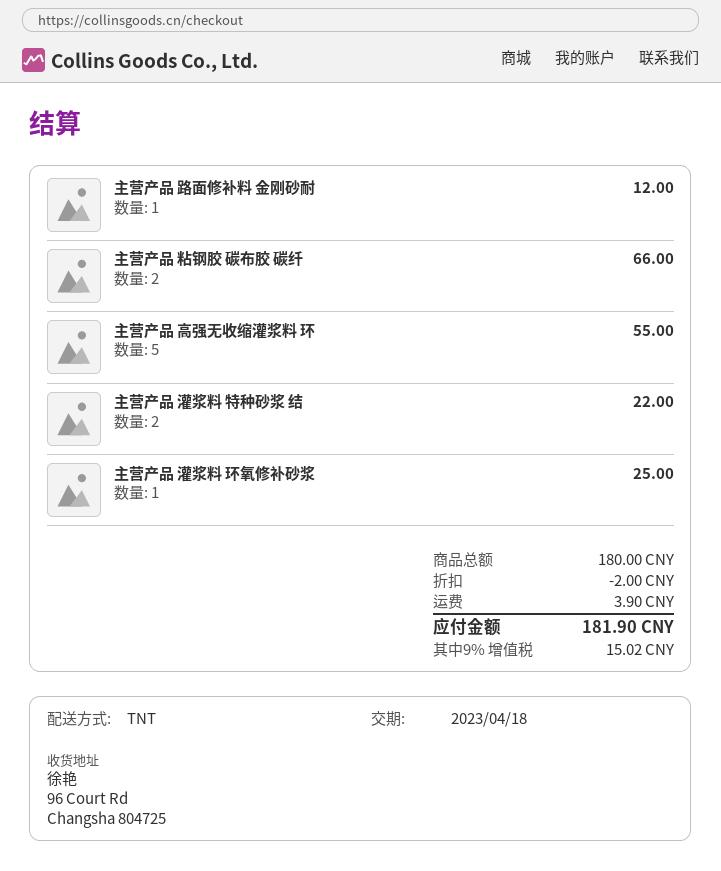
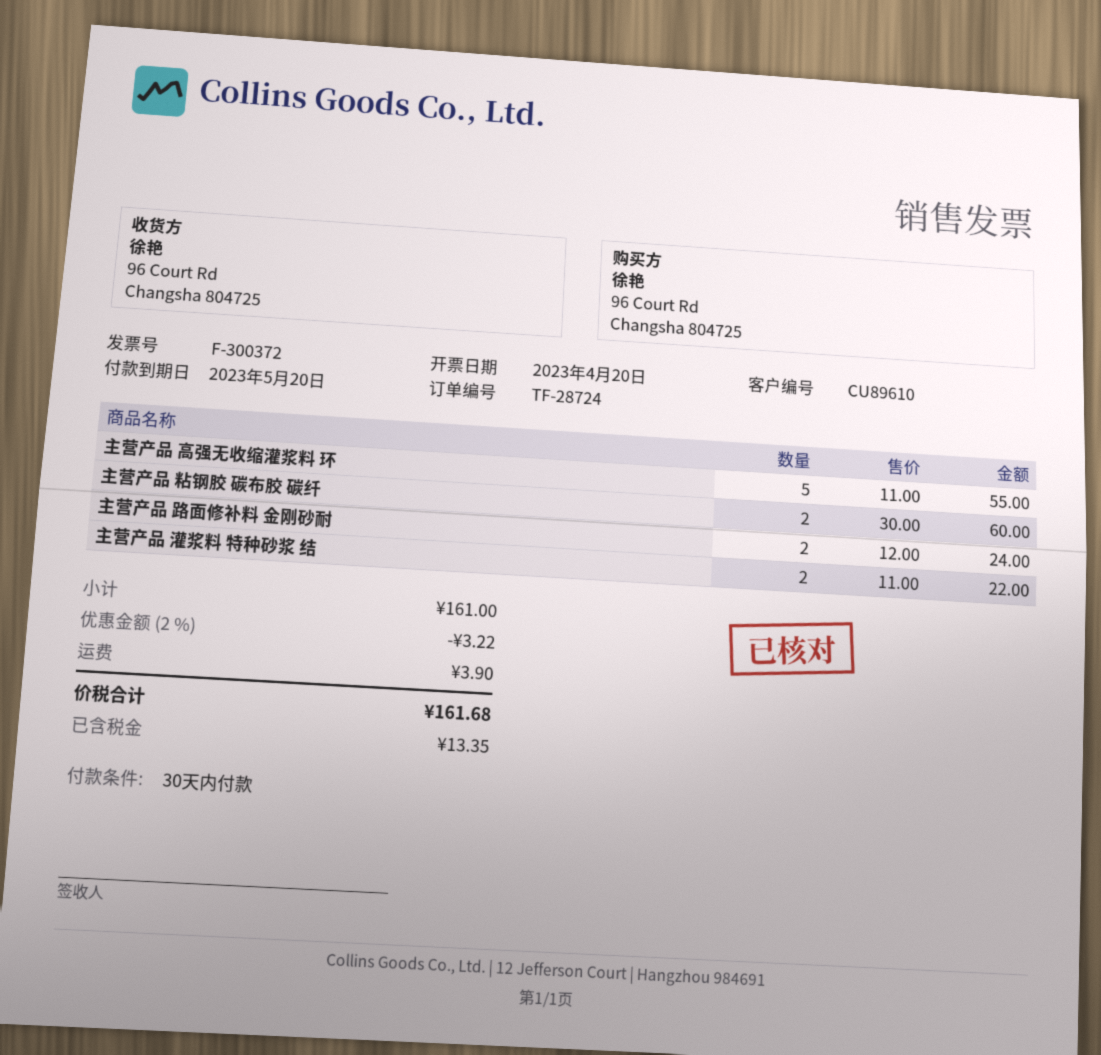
主营产品 路面修补料 金刚砂耐: 1 for 12.00 -> 2 for 24.00
主营产品 粘钢胶 碳布胶 碳纤: 2 for 66.00 -> 2 for 60.00
主营产品 灌浆料 环氧修补砂浆: 1 for 25.00 -> none
subtotal: 180.00 -> 161.00
discount: 2.00 -> 3.22
tax: 15.02 -> 13.35
total: 181.90 -> 161.68

